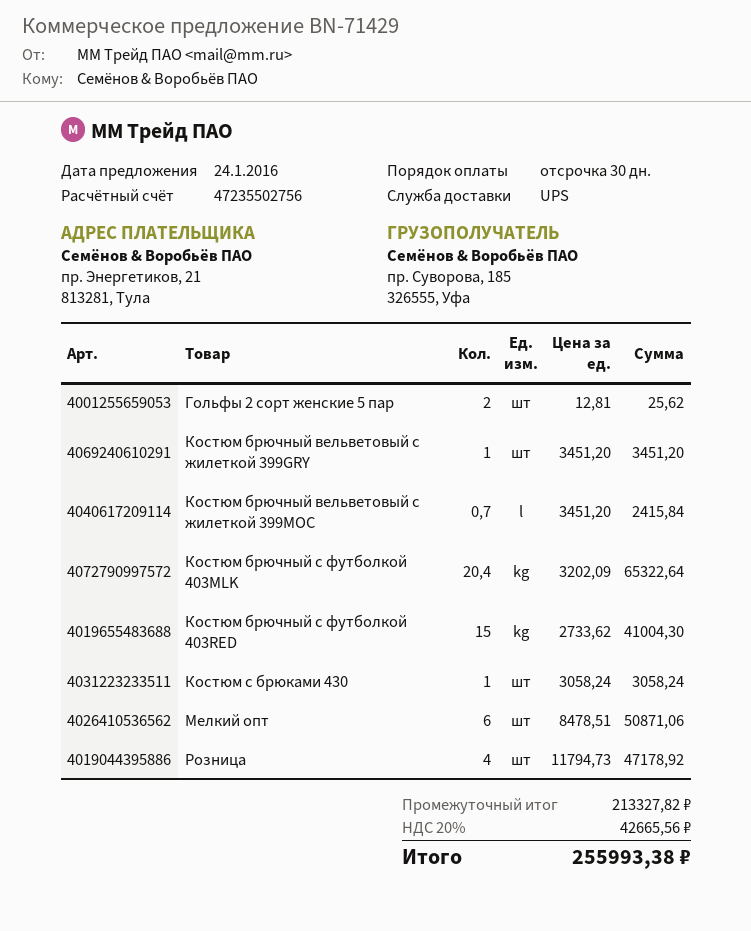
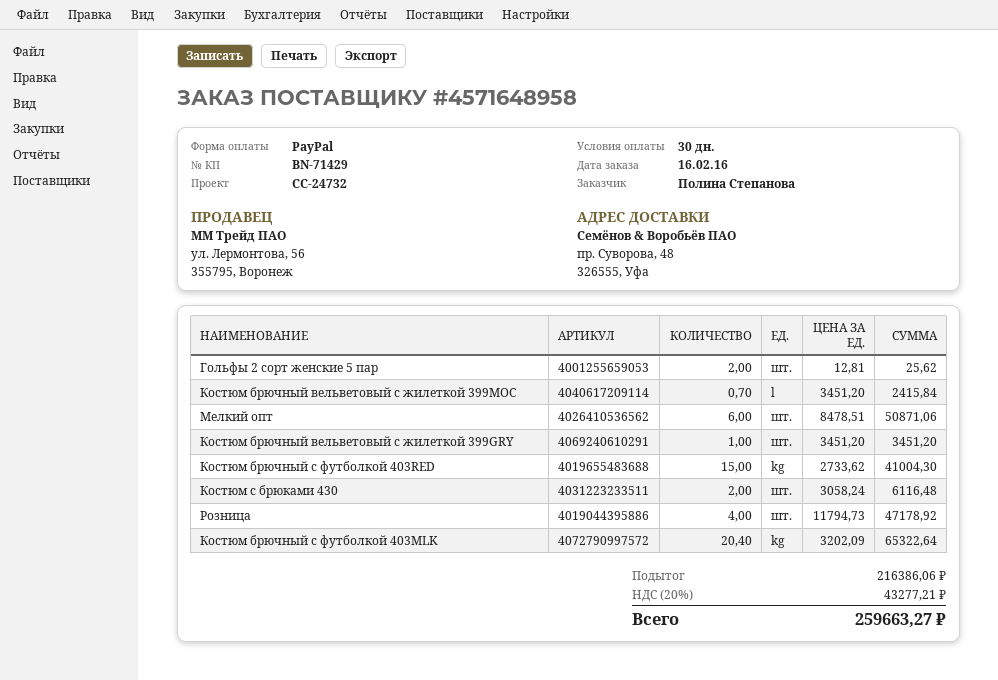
ship to: пр. Суворова, 185, 326555, Уфа -> пр. Суворова, 48, 326555, Уфа
Костюм с брюками 430: 1 x 3058.24 = 3058.24 -> 2 x 3058.24 = 6116.48
subtotal: 213327.82 -> 216386.06
tax: 20% = 42665.56 -> 20% = 43277.21
total: 255993.38 -> 259663.27

